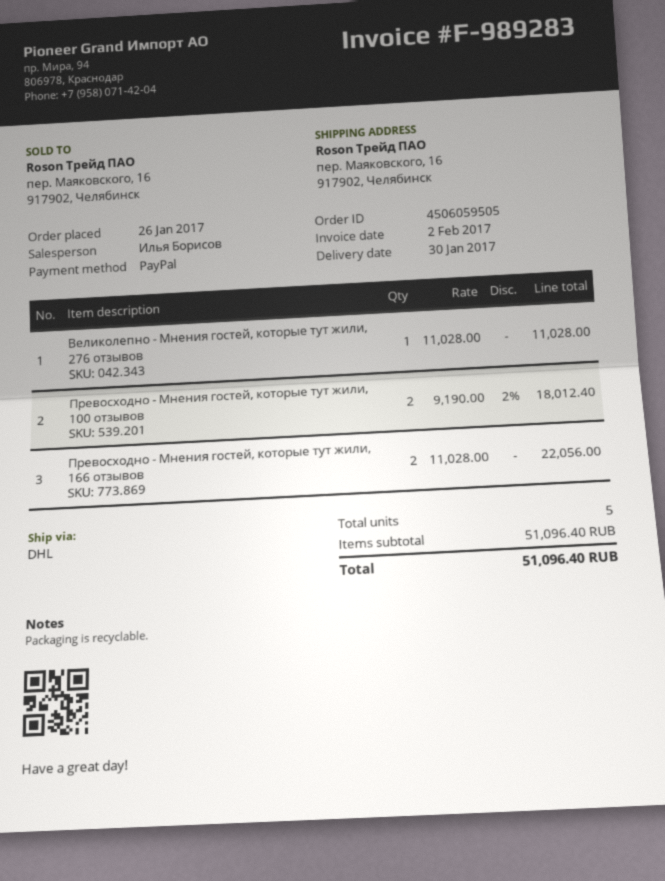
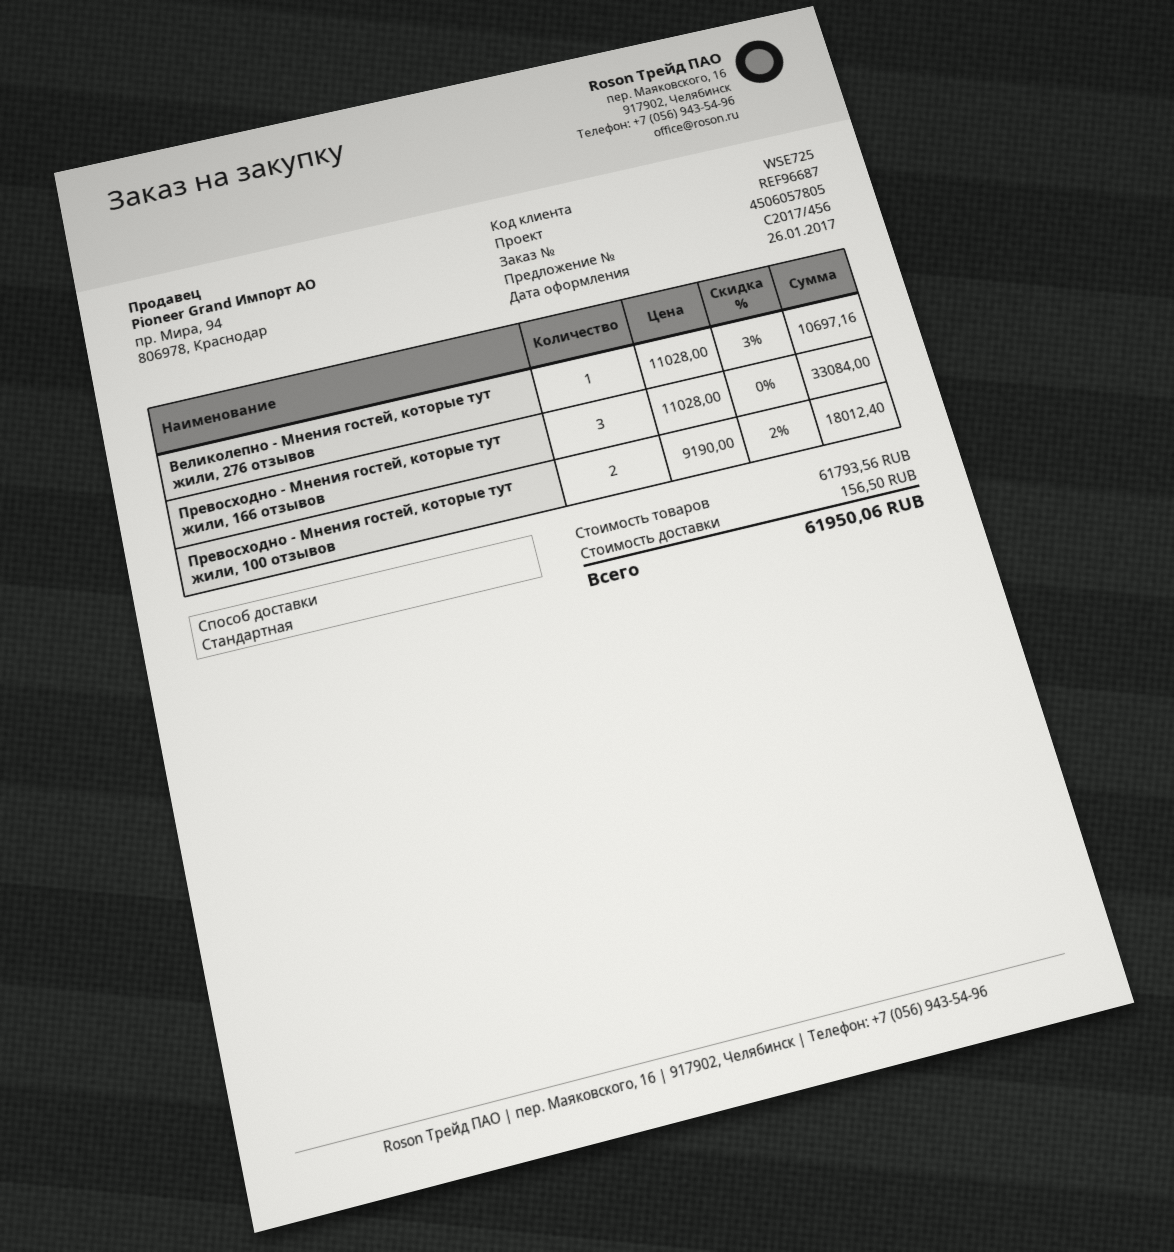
order number: 4506059505 -> 4506057805
shipping method: DHL -> standard
Великолепно - Мнения гостей, которые тут жили, 276 отзывов: 1 x 11028.00 = 11028.00 -> 1 x 11028.00 - 3% = 10697.16
Превосходно - Мнения гостей, которые тут жили, 166 отзывов: 2 x 11028.00 = 22056.00 -> 3 x 11028.00 = 33084.00
subtotal: 51096.40 -> 61793.56
shipping: none -> 156.50
total: 51096.40 -> 61950.06

